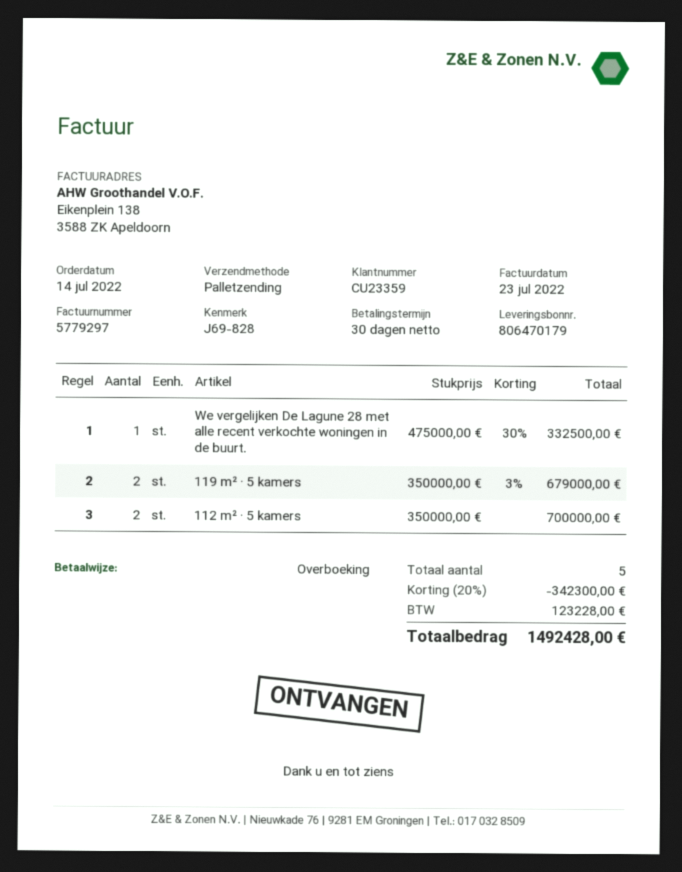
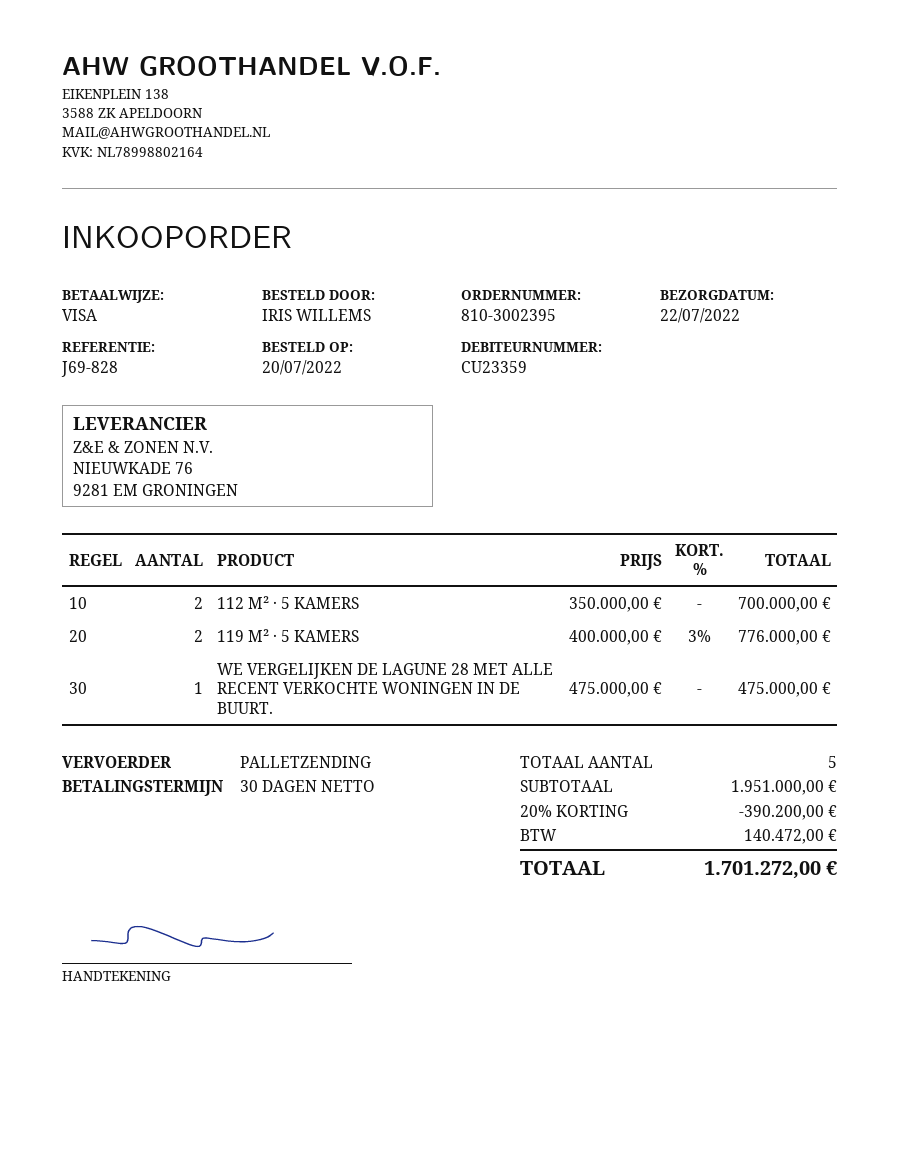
order date: 2022-07-14 -> 2022-07-20
payment method: bank transfer -> Visa
We vergelijken De Lagune 28 met alle recent verkochte woningen in de buurt.: 1 x 475000.00 - 30% = 332500.00 -> 1 x 475000.00 = 475000.00
119 m² · 5 kamers: 2 x 350000.00 - 3% = 679000.00 -> 2 x 400000.00 - 3% = 776000.00
discount: 20% = 342300.00 -> 20% = 390200.00
tax: 123228.00 -> 140472.00
total: 1492428.00 -> 1701272.00

